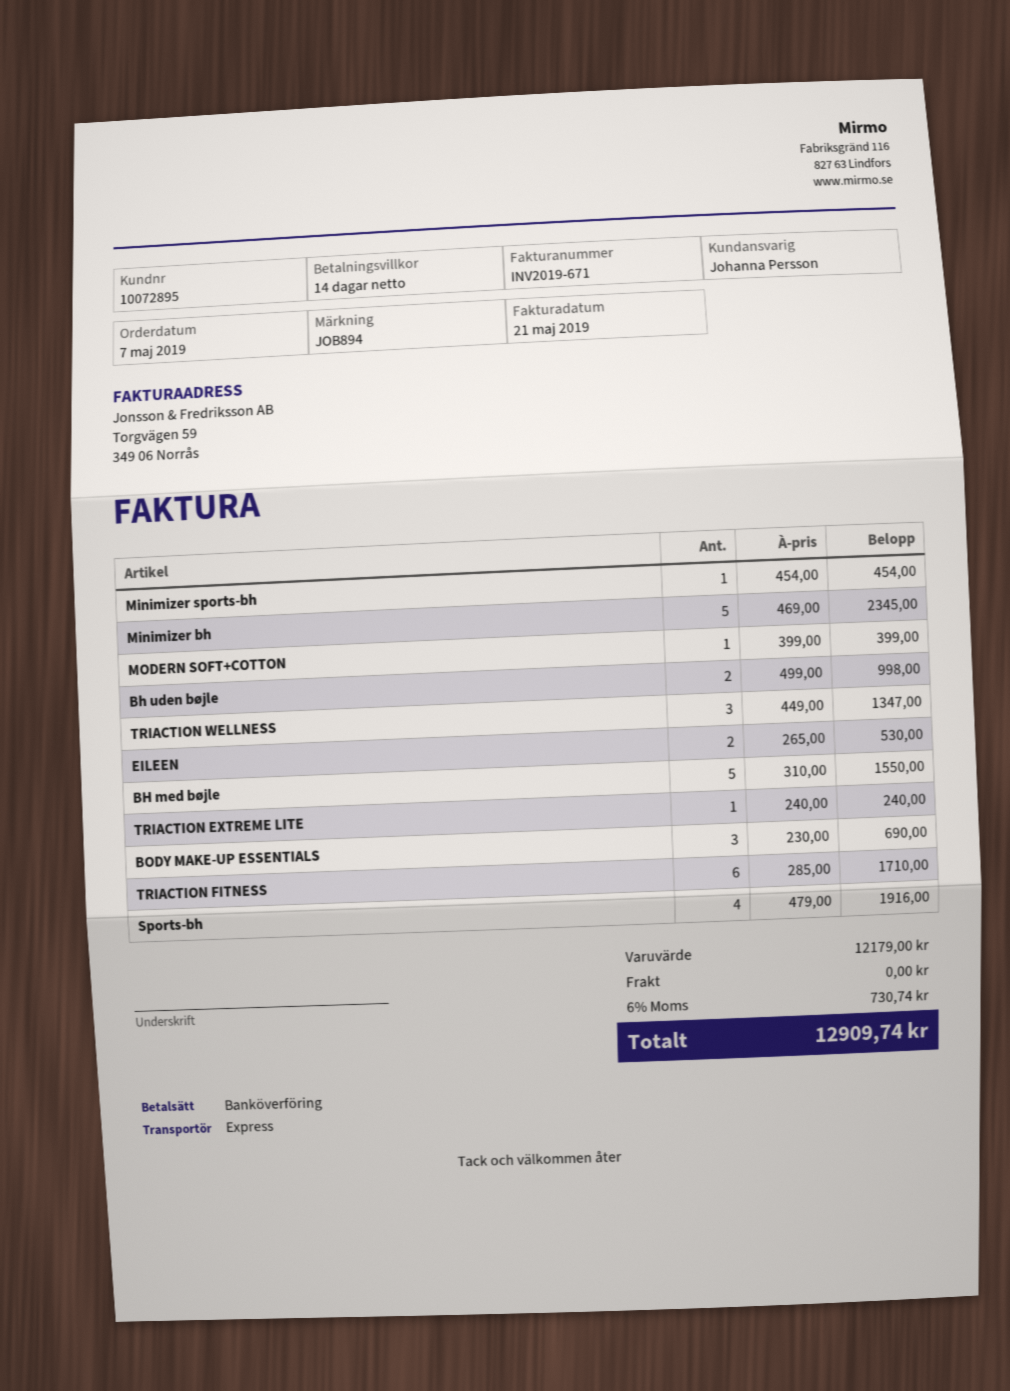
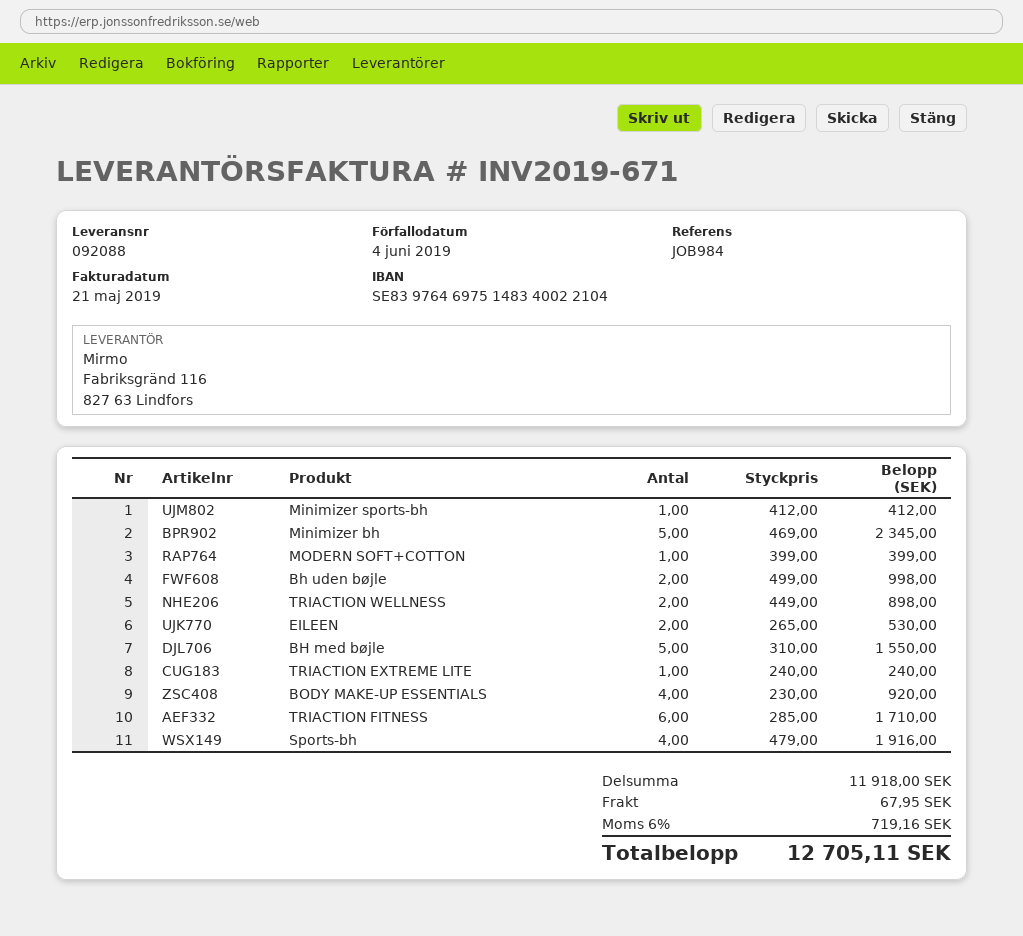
reference: JOB894 -> JOB984
Minimizer sports-bh: 1 x 454.00 = 454.00 -> 1 x 412.00 = 412.00
TRIACTION WELLNESS: 3 x 449.00 = 1347.00 -> 2 x 449.00 = 898.00
BODY MAKE-UP ESSENTIALS: 3 x 230.00 = 690.00 -> 4 x 230.00 = 920.00
subtotal: 12179.00 -> 11918.00
shipping: 0.00 -> 67.95
tax: 6% = 730.74 -> 6% = 719.16
total: 12909.74 -> 12705.11

